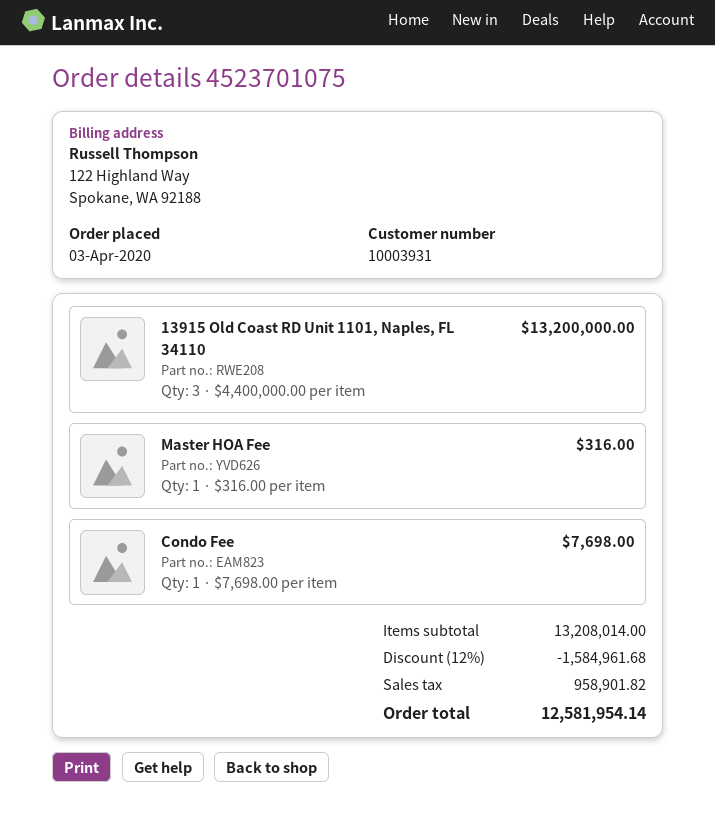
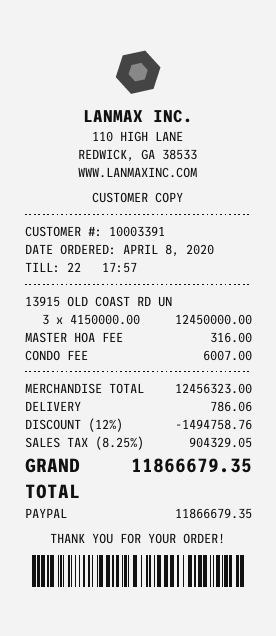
order date: 2020-04-03 -> 2020-04-08
customer number: 10003931 -> 10003391
13915 Old Coast RD Unit 1101, Naples, FL 34110: 3 x 4400000.00 = 13200000.00 -> 3 x 4150000.00 = 12450000.00
Condo Fee: 1 x 7698.00 = 7698.00 -> 1 x 6007.00 = 6007.00
subtotal: 13208014.00 -> 12456323.00
discount: 12% = 1584961.68 -> 12% = 1494758.76
shipping: none -> 786.06
tax: 958901.82 -> 904329.05
total: 12581954.14 -> 11866679.35

